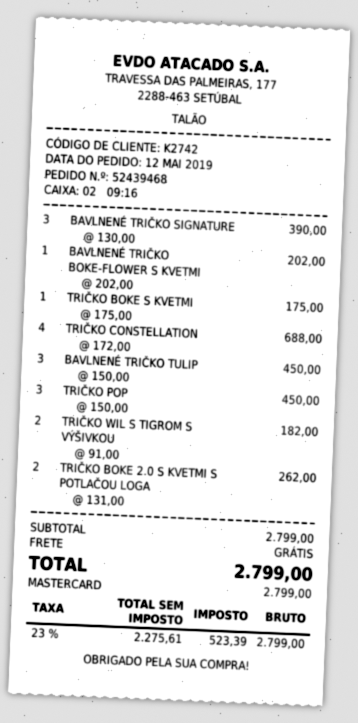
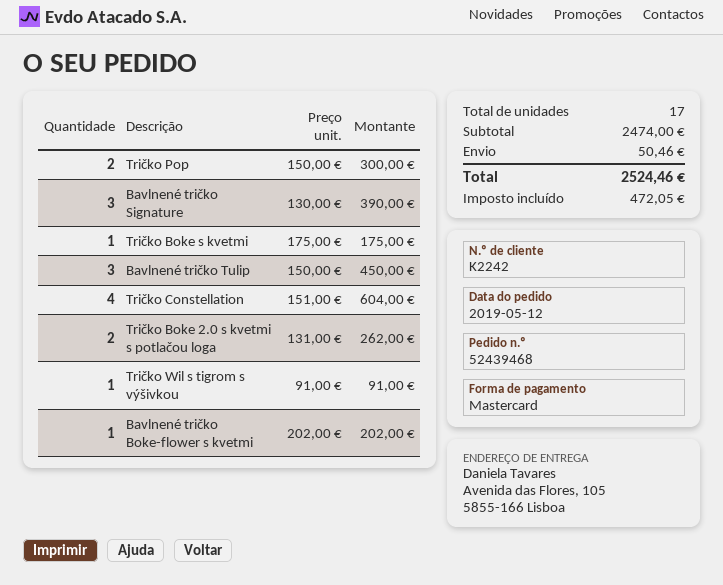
customer number: K2742 -> K2242
TRIČKO CONSTELLATION: 4 x 172.00 = 688.00 -> 4 x 151.00 = 604.00
TRIČKO POP: 3 x 150.00 = 450.00 -> 2 x 150.00 = 300.00
TRIČKO WIL S TIGROM S VÝŠIVKOU: 2 x 91.00 = 182.00 -> 1 x 91.00 = 91.00
subtotal: 2799.00 -> 2474.00
shipping: 0.00 -> 50.46
tax: 523.39 -> 472.05
total: 2799.00 -> 2524.46

